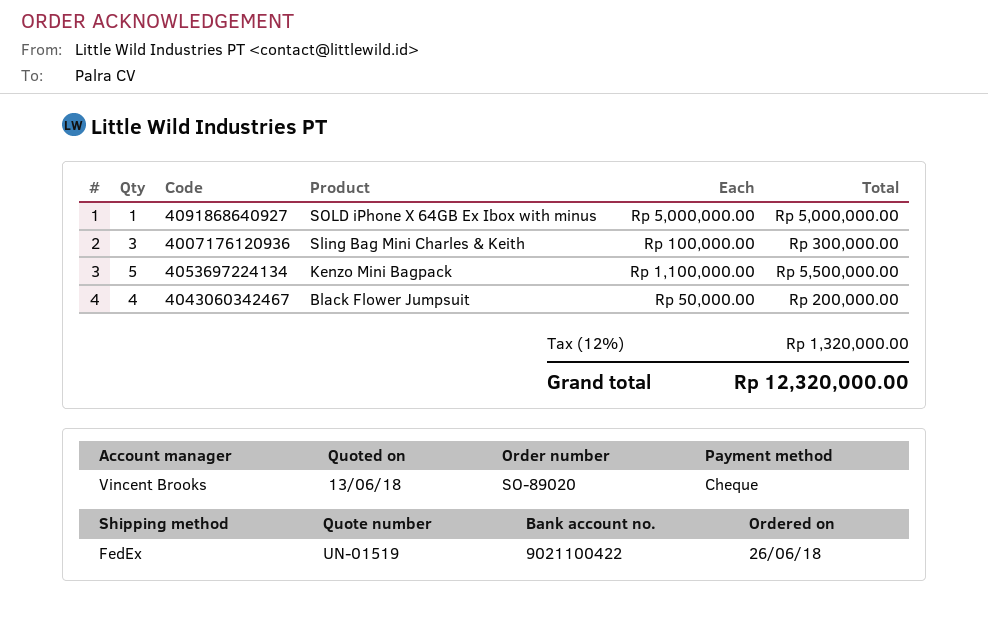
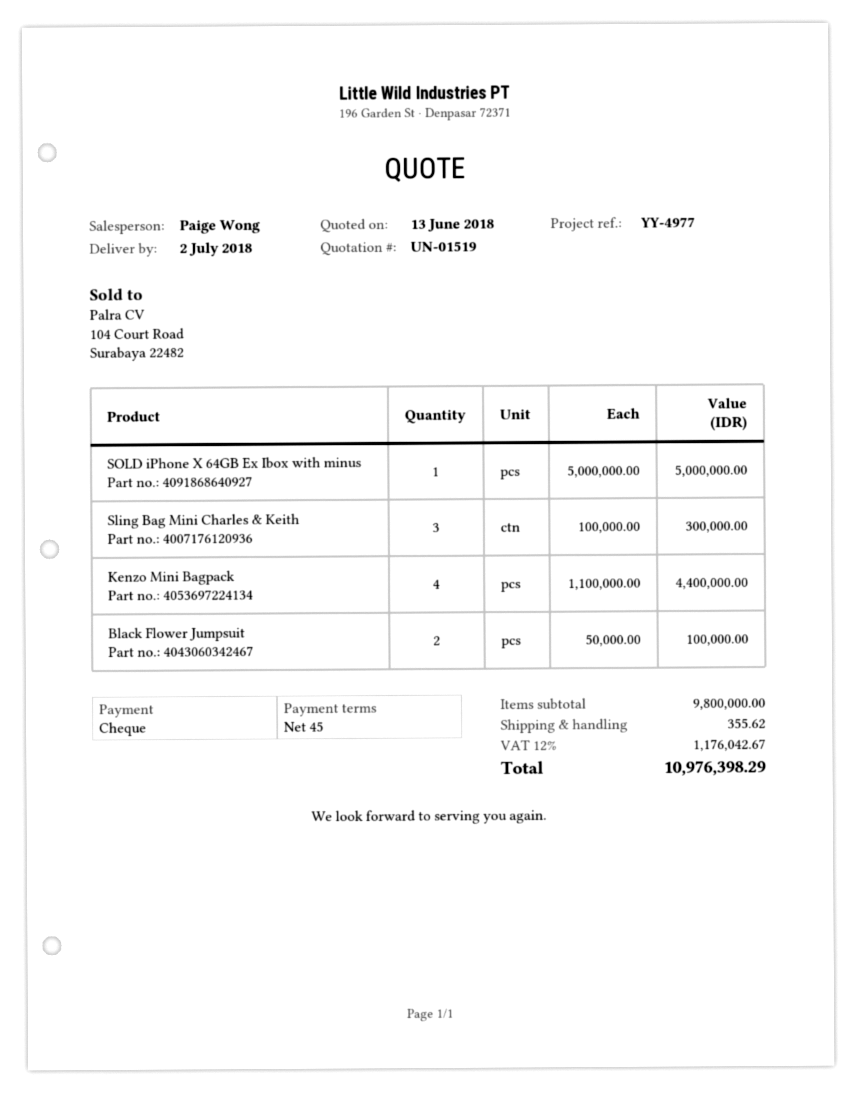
sales rep: Vincent Brooks -> Paige Wong
Kenzo Mini Bagpack: 5 x 1100000.00 = 5500000.00 -> 4 x 1100000.00 = 4400000.00
Black Flower Jumpsuit: 4 x 50000.00 = 200000.00 -> 2 x 50000.00 = 100000.00
shipping: none -> 355.62
tax: 12% = 1320000.00 -> 12% = 1176042.67
total: 12320000.00 -> 10976398.29

